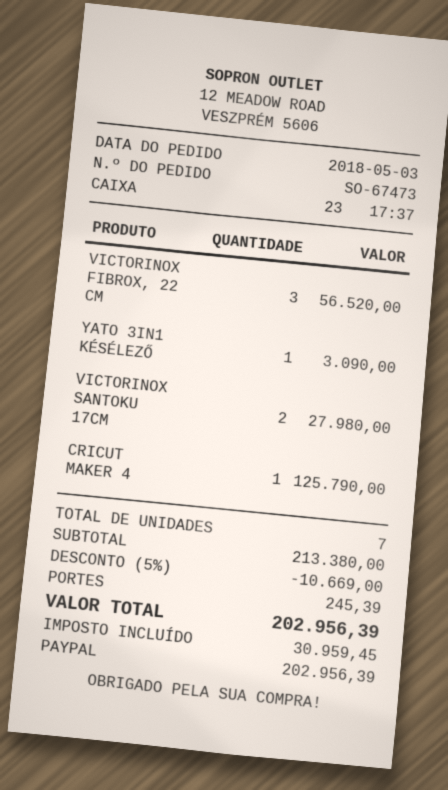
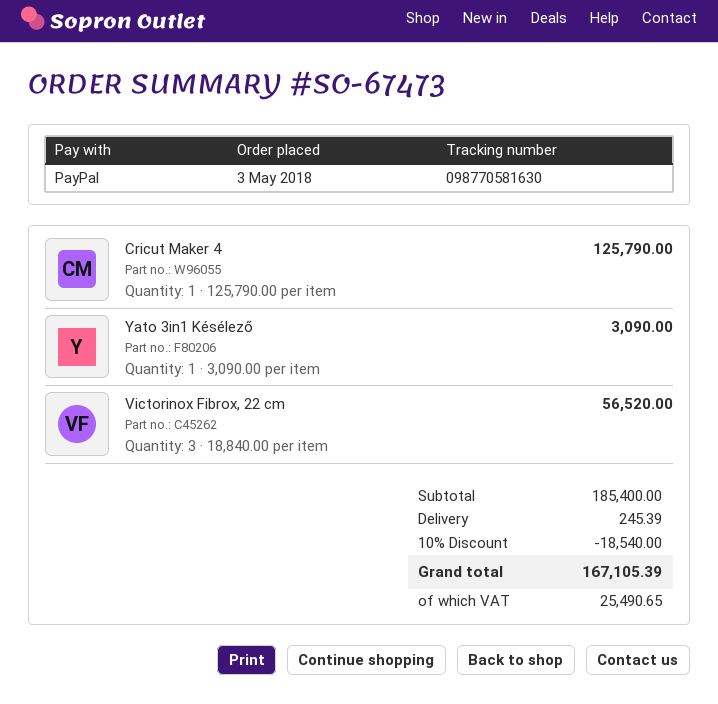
VICTORINOX SANTOKU 17CM: 2 for 27980.00 -> none
subtotal: 213380.00 -> 185400.00
discount: 5% = 10669.00 -> 10% = 18540.00
tax: 30959.45 -> 25490.65
total: 202956.39 -> 167105.39

